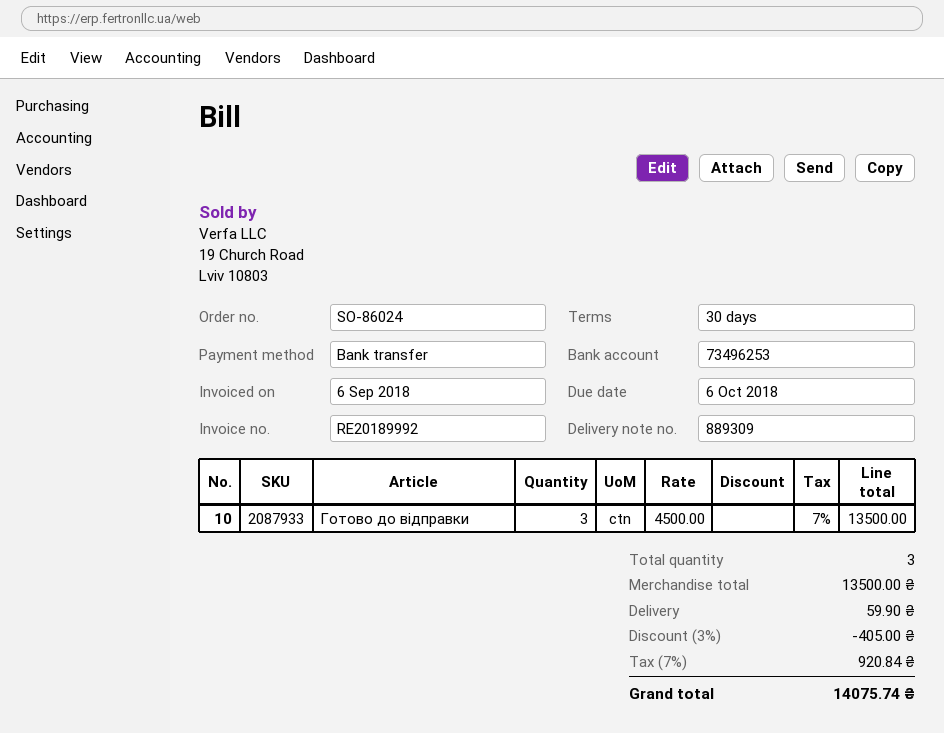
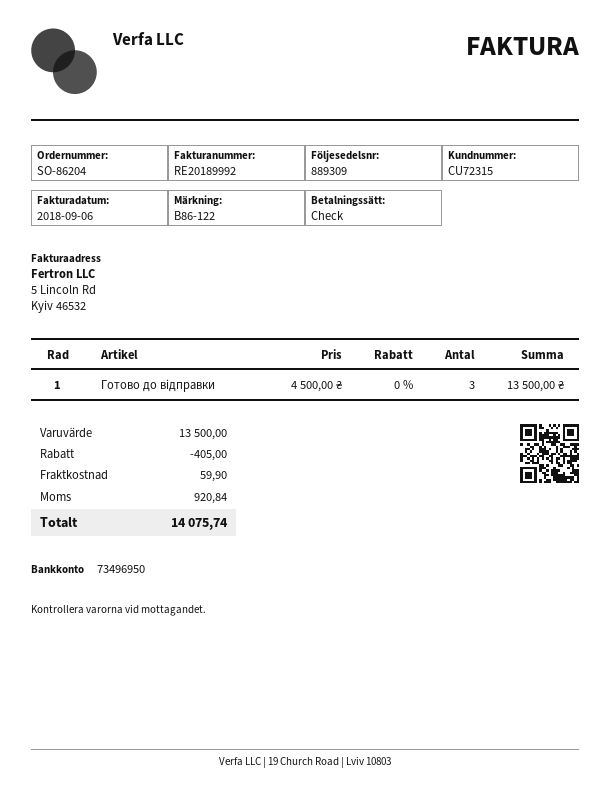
order number: SO-86024 -> SO-86204
payment method: bank transfer -> cheque
bank account: 73496253 -> 73496950

